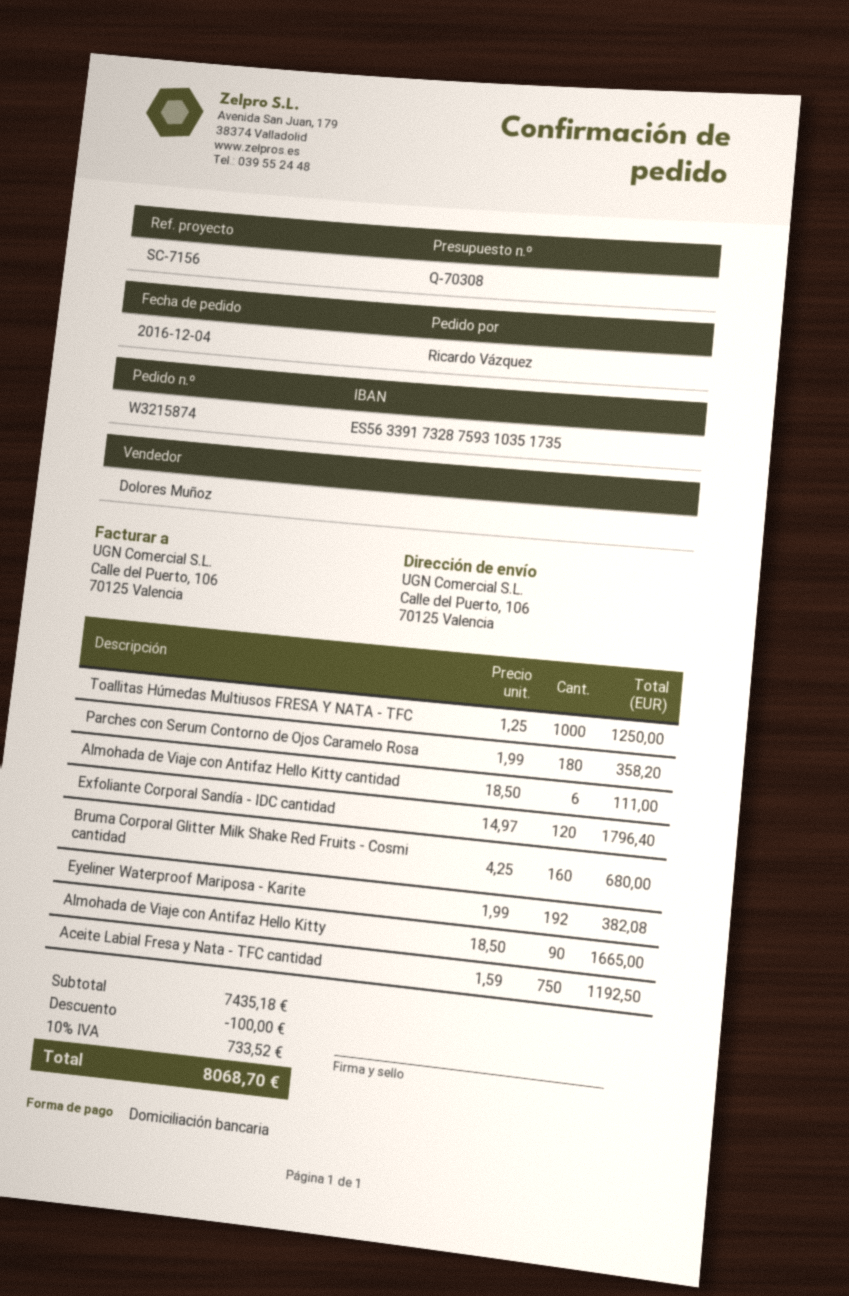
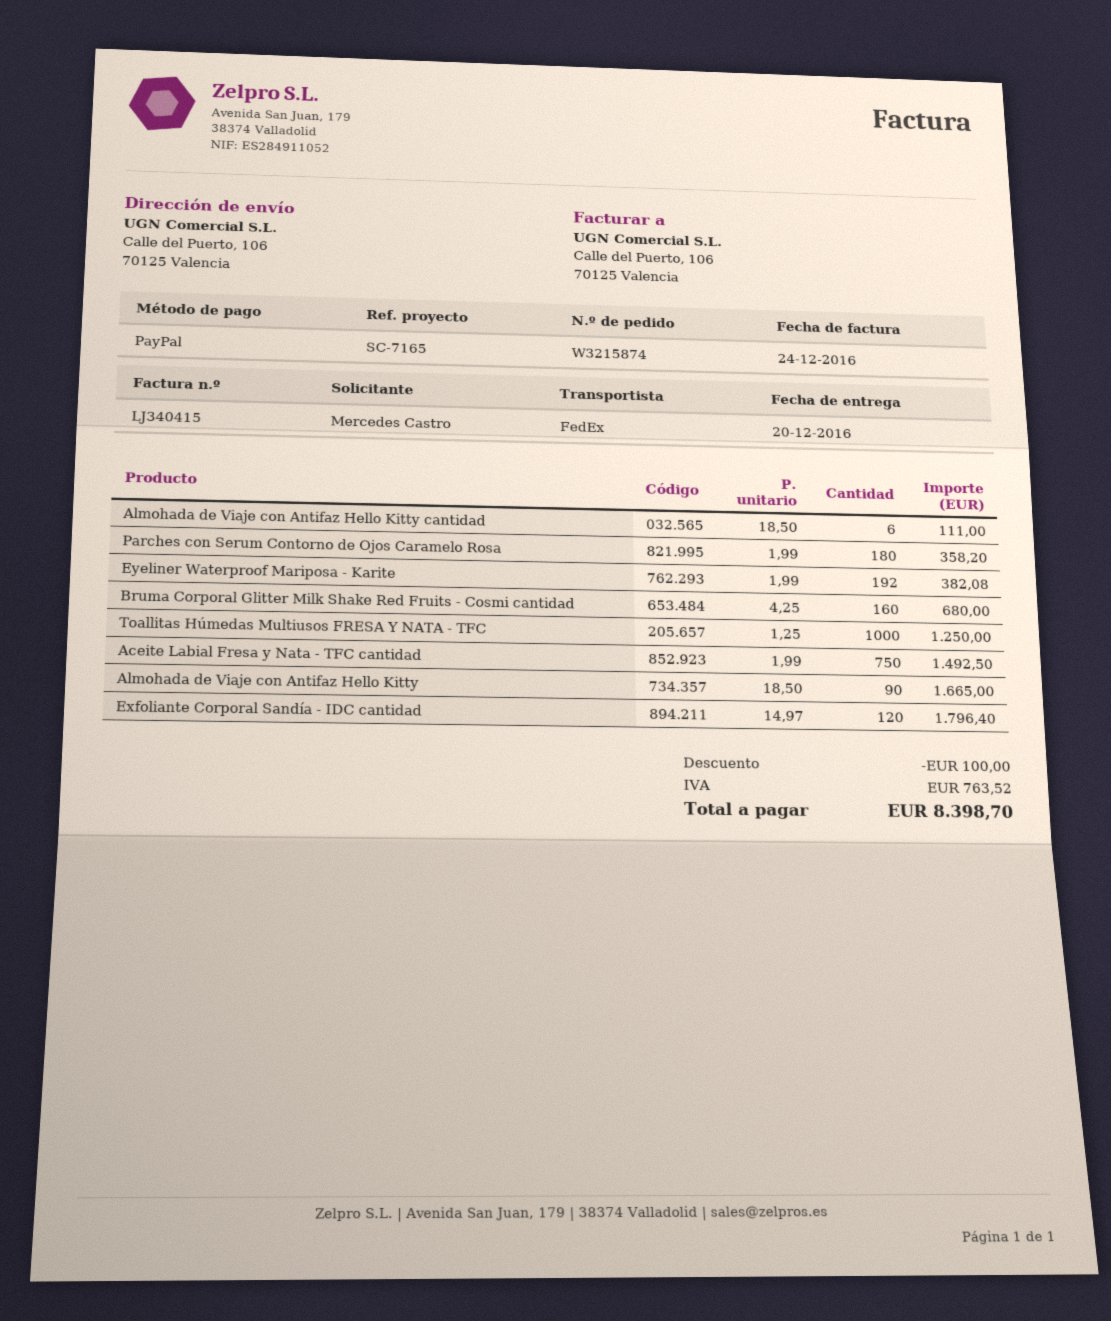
reference: SC-7156 -> SC-7165
ordered by: Ricardo Vázquez -> Mercedes Castro
payment method: direct debit -> PayPal
Aceite Labial Fresa y Nata - TFC cantidad: 750 x 1.59 = 1192.50 -> 750 x 1.99 = 1492.50
tax: 733.52 -> 763.52
total: 8068.70 -> 8398.70

